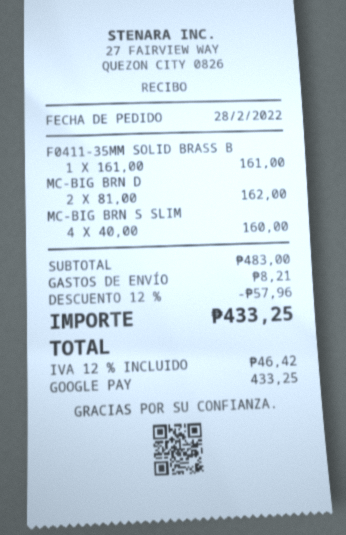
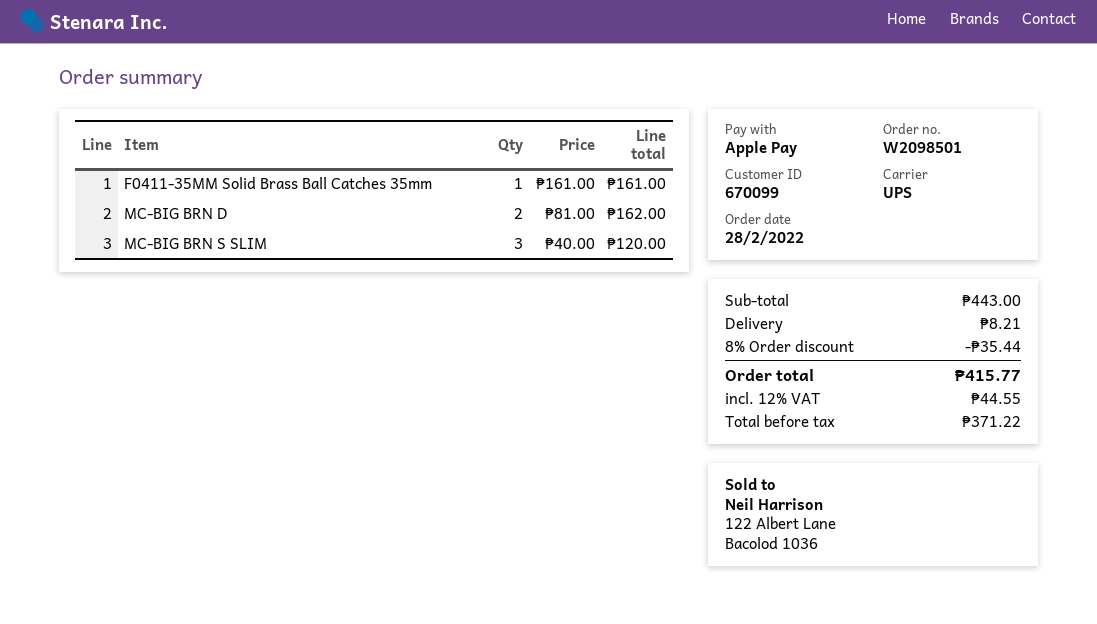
payment method: Google Pay -> Apple Pay
MC-BIG BRN S SLIM: 4 x 40.00 = 160.00 -> 3 x 40.00 = 120.00
subtotal: 483.00 -> 443.00
discount: 12% = 57.96 -> 8% = 35.44
tax: 12% = 46.42 -> 12% = 44.55
total: 433.25 -> 415.77

